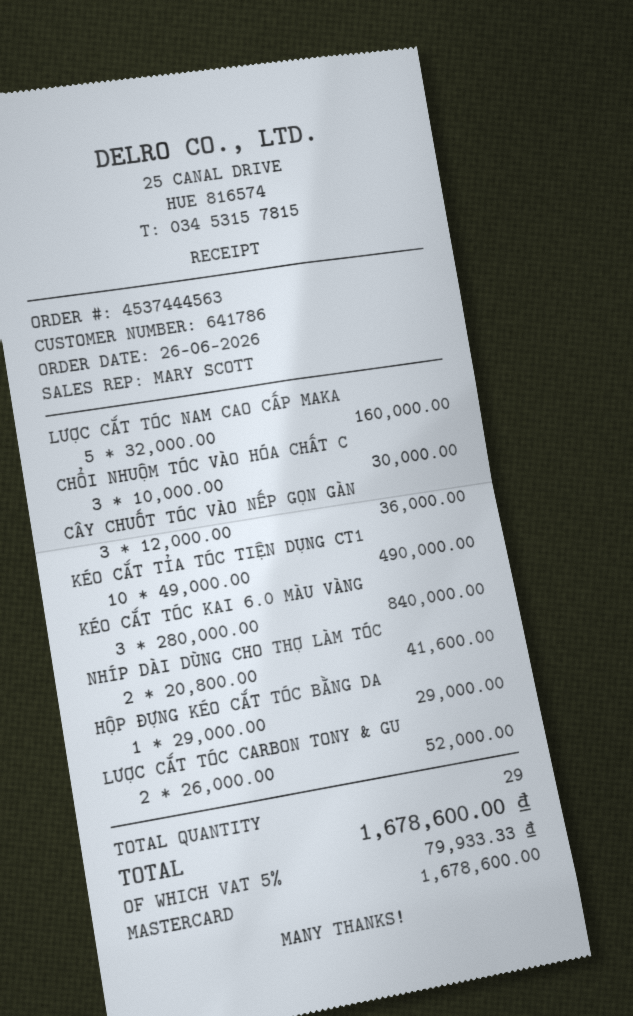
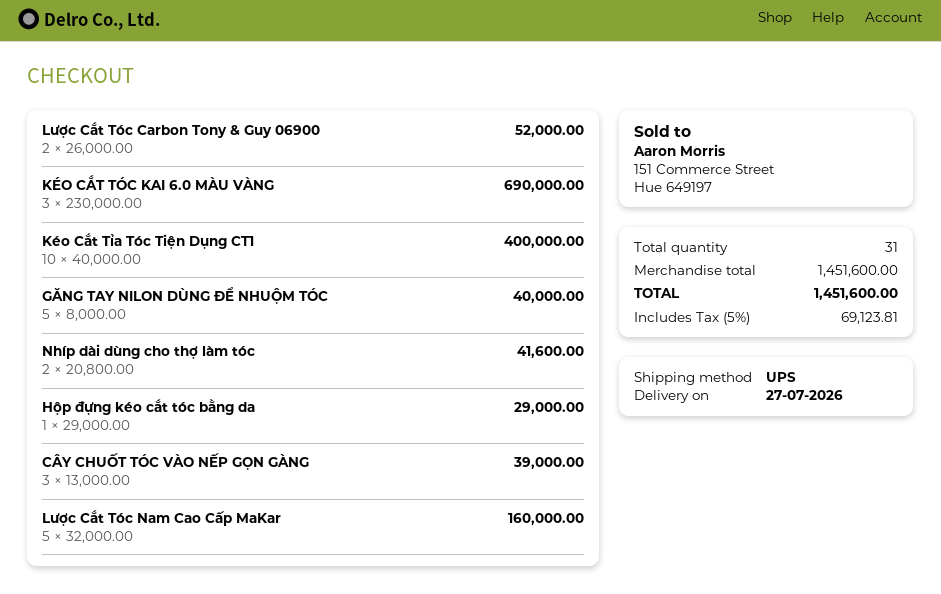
CHỔI NHUỘM TÓC VÀO HÓA CHẤT C: 3 x 10000.00 = 30000.00 -> none
CÂY CHUỐT TÓC VÀO NẾP GỌN GÀN: 3 x 12000.00 = 36000.00 -> 3 x 13000.00 = 39000.00
KÉO CẮT TỈA TÓC TIỆN DỤNG CT1: 10 x 49000.00 = 490000.00 -> 10 x 40000.00 = 400000.00
KÉO CẮT TÓC KAI 6.0 MÀU VÀNG: 3 x 280000.00 = 840000.00 -> 3 x 230000.00 = 690000.00
GĂNG TAY NILON DÙNG ĐỂ NHUỘM TÓC: none -> 5 x 8000.00 = 40000.00
total quantity: 29 -> 31
tax: 5% = 79933.33 -> 5% = 69123.81
total: 1678600.00 -> 1451600.00

